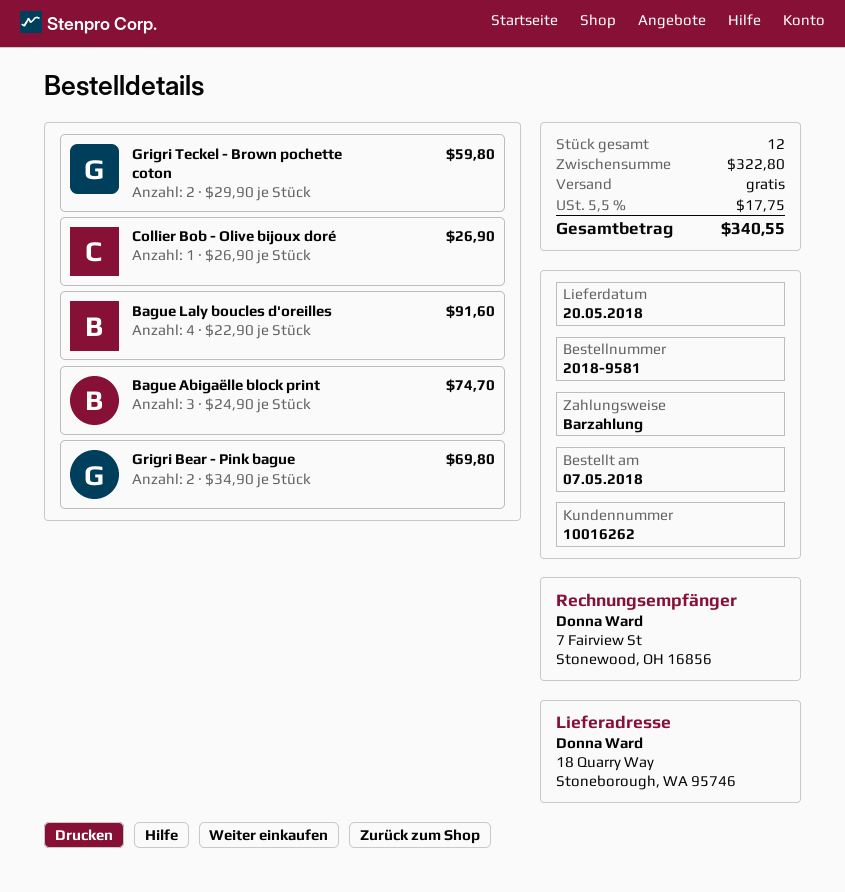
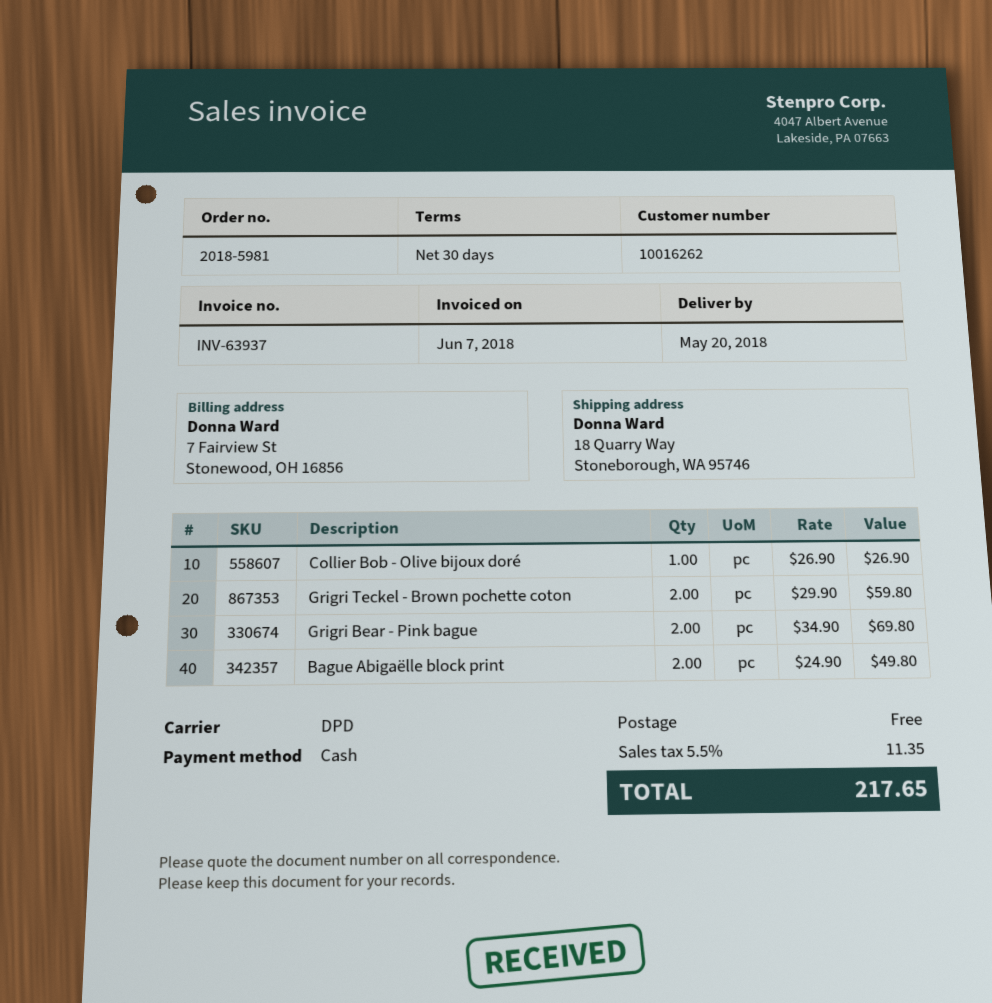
order number: 2018-9581 -> 2018-5981
Bague Laly boucles d'oreilles: 4 x 22.90 = 91.60 -> none
Bague Abigaëlle block print: 3 x 24.90 = 74.70 -> 2 x 24.90 = 49.80
tax: 5.5% = 17.75 -> 5.5% = 11.35
total: 340.55 -> 217.65

